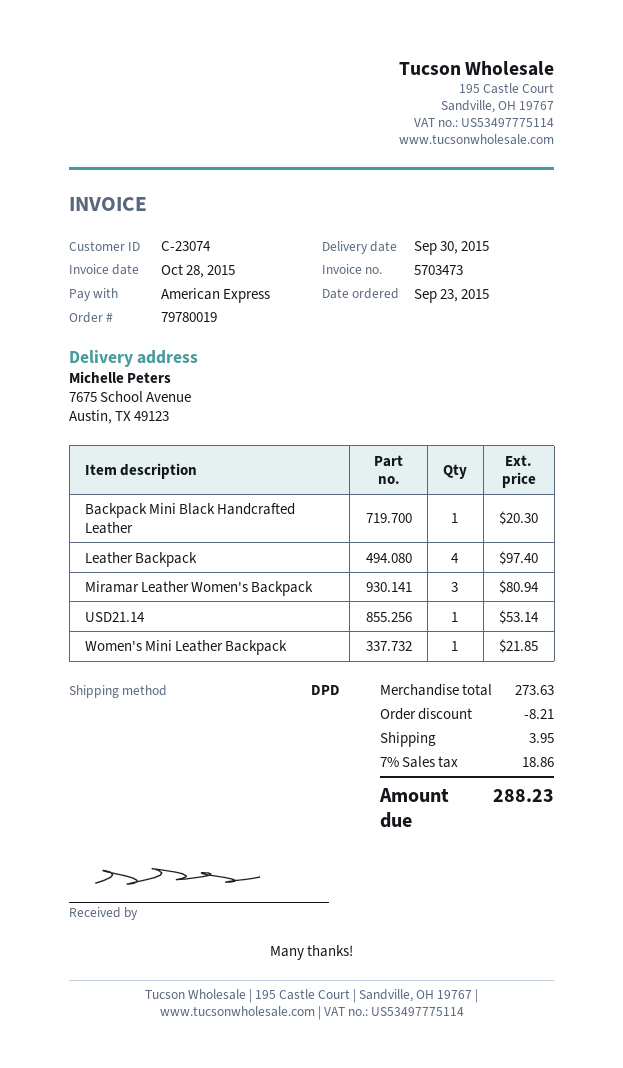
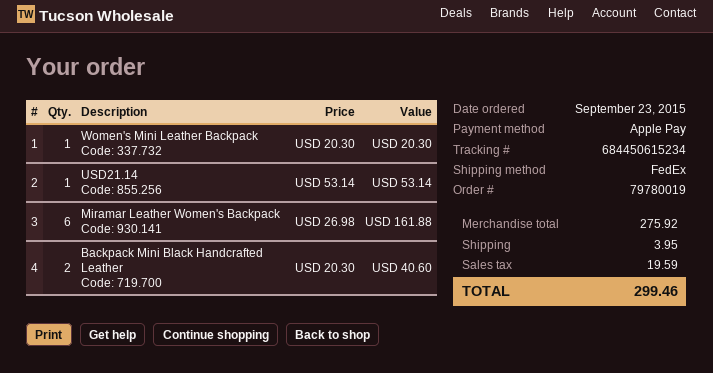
payment method: American Express -> Apple Pay
shipping method: DPD -> FedEx
Backpack Mini Black Handcrafted Leather: 1 for 20.30 -> 2 for 40.60
Leather Backpack: 4 for 97.40 -> none
Miramar Leather Women's Backpack: 3 for 80.94 -> 6 for 161.88
Women's Mini Leather Backpack: 1 for 21.85 -> 1 for 20.30
subtotal: 273.63 -> 275.92
discount: 8.21 -> none
tax: 18.86 -> 19.59
total: 288.23 -> 299.46

